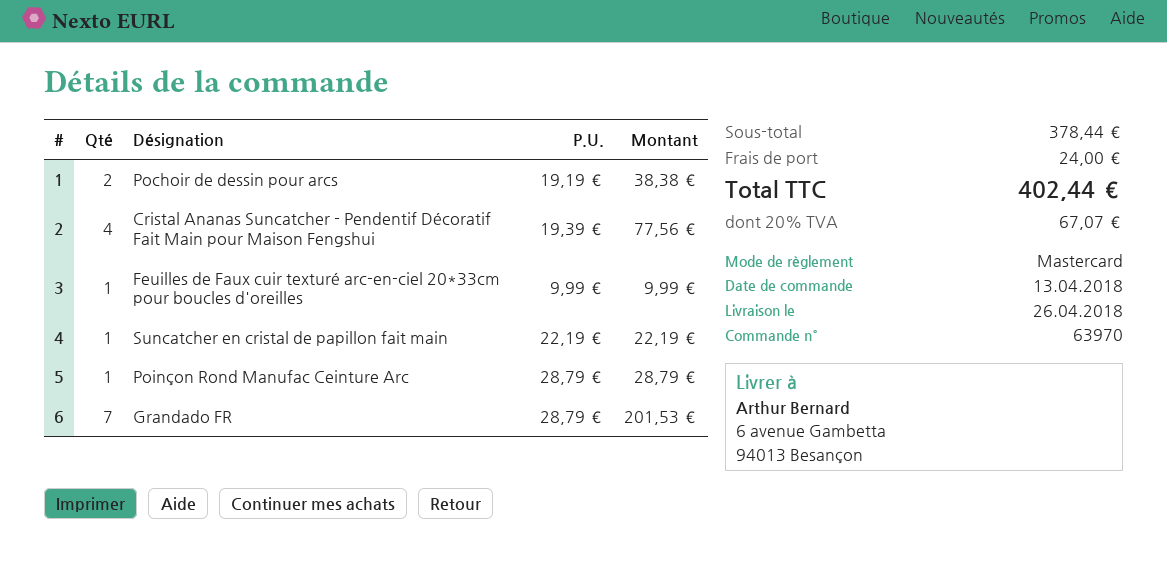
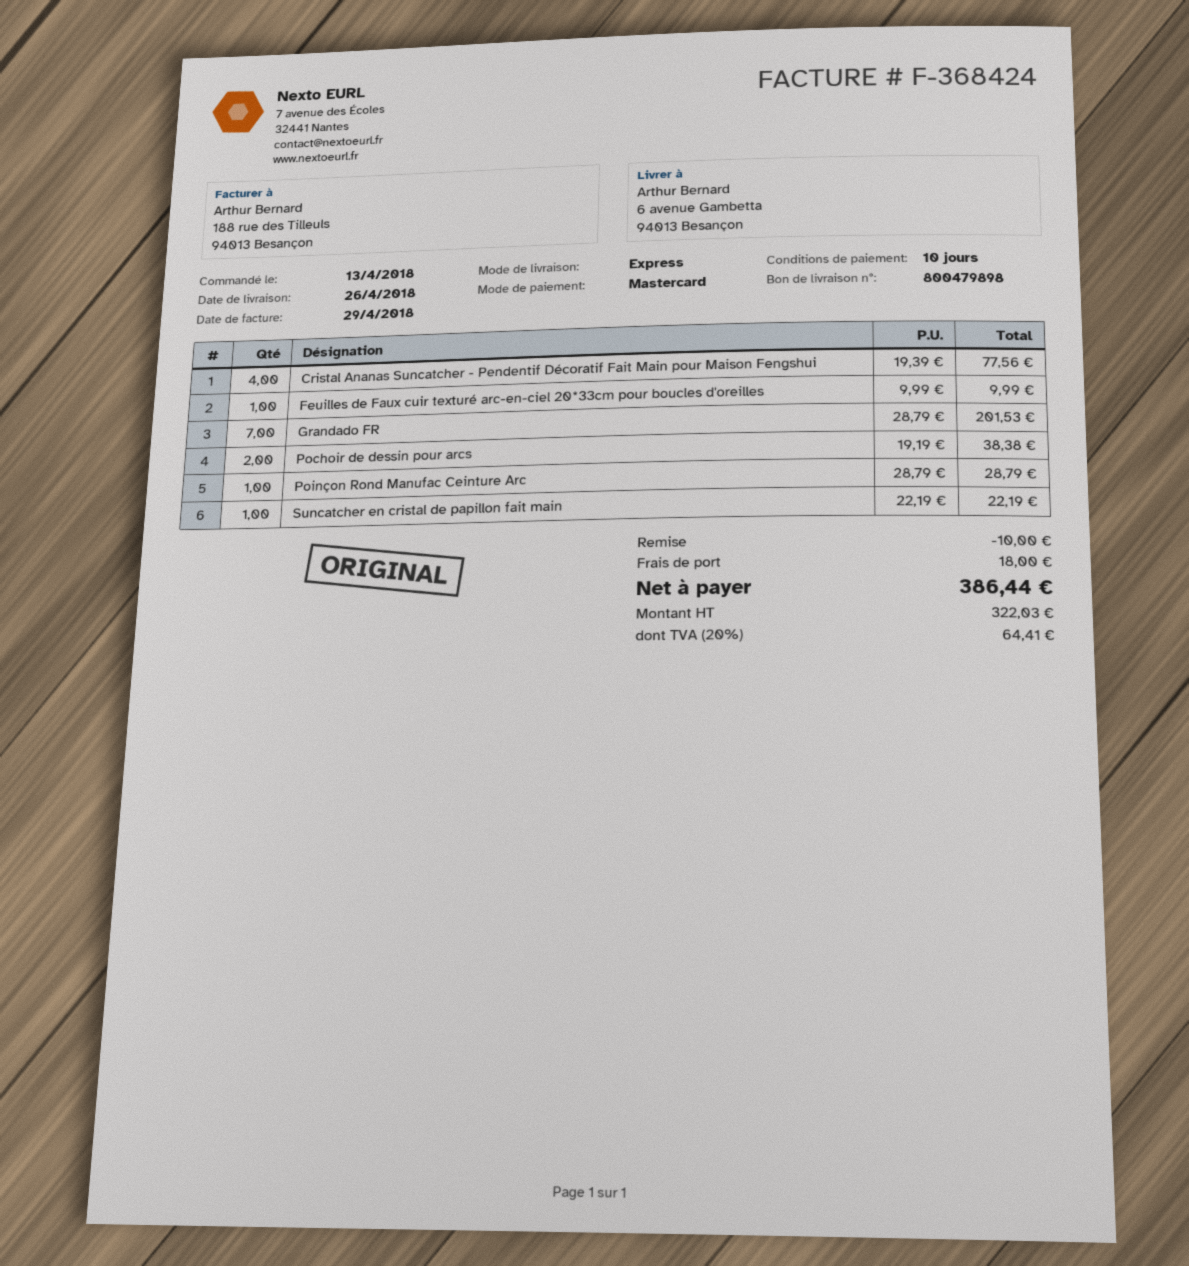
discount: none -> 10.00
shipping: 24.00 -> 18.00
tax: 20% = 67.07 -> 20% = 64.41
total: 402.44 -> 386.44

